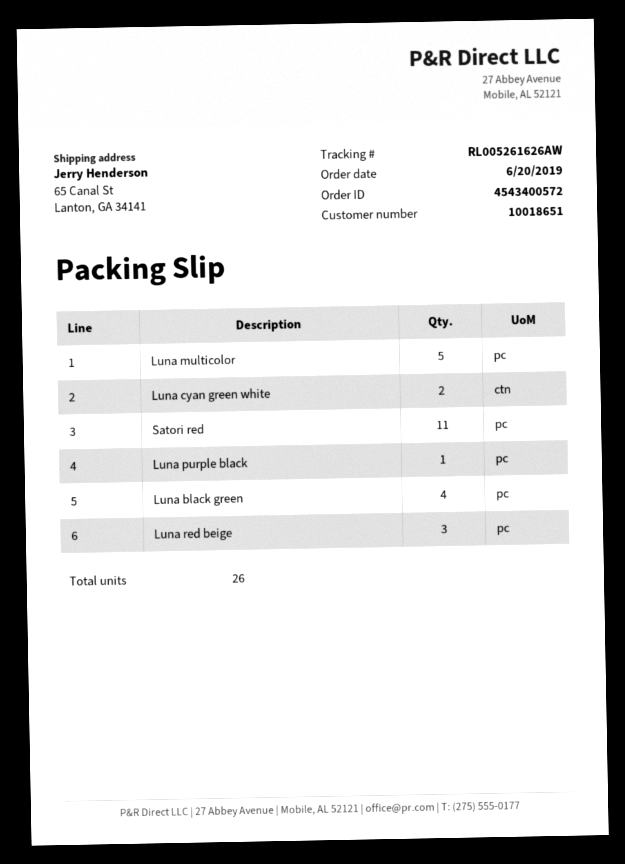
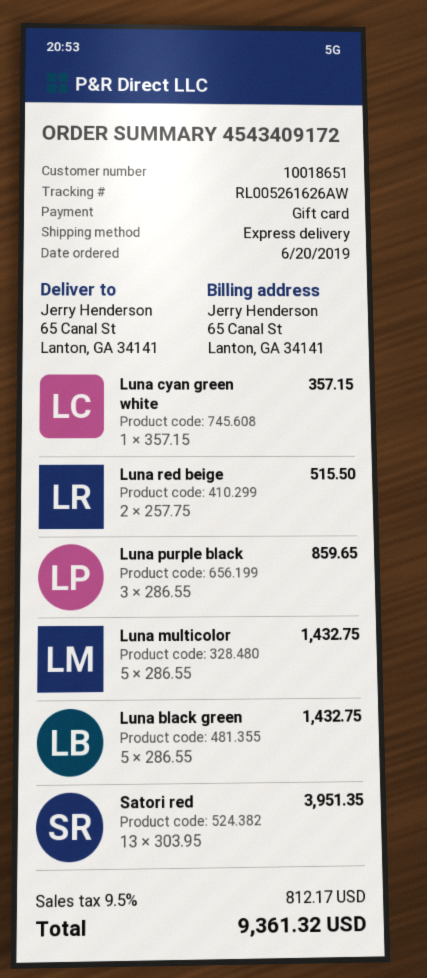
order number: 4543400572 -> 4543409172
Luna cyan green white: 2 -> 1
Satori red: 11 -> 13
Luna purple black: 1 -> 3
Luna black green: 4 -> 5
Luna red beige: 3 -> 2

